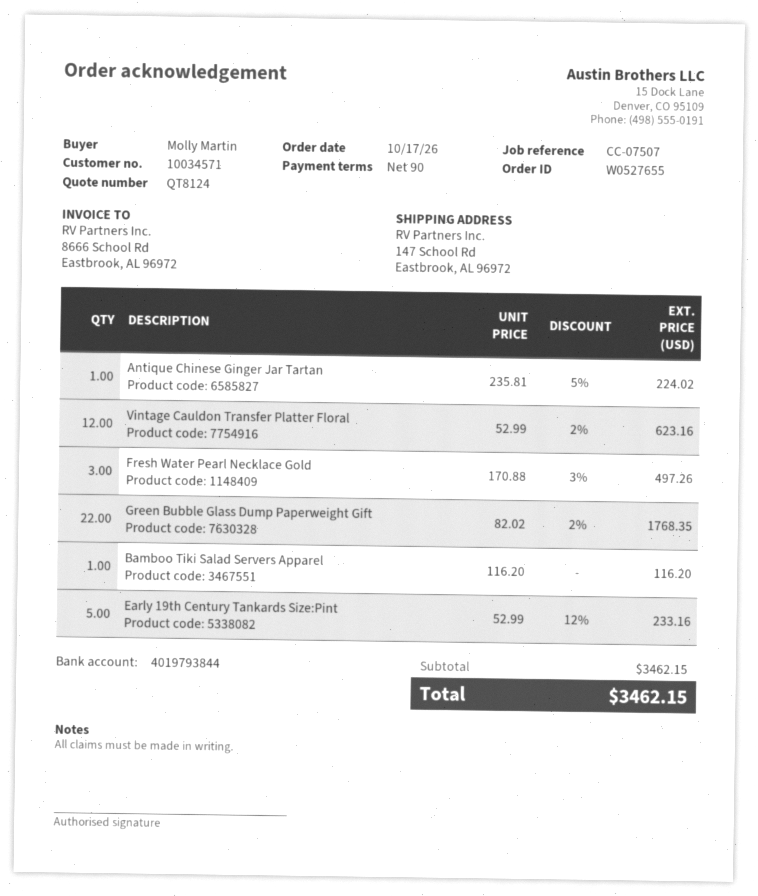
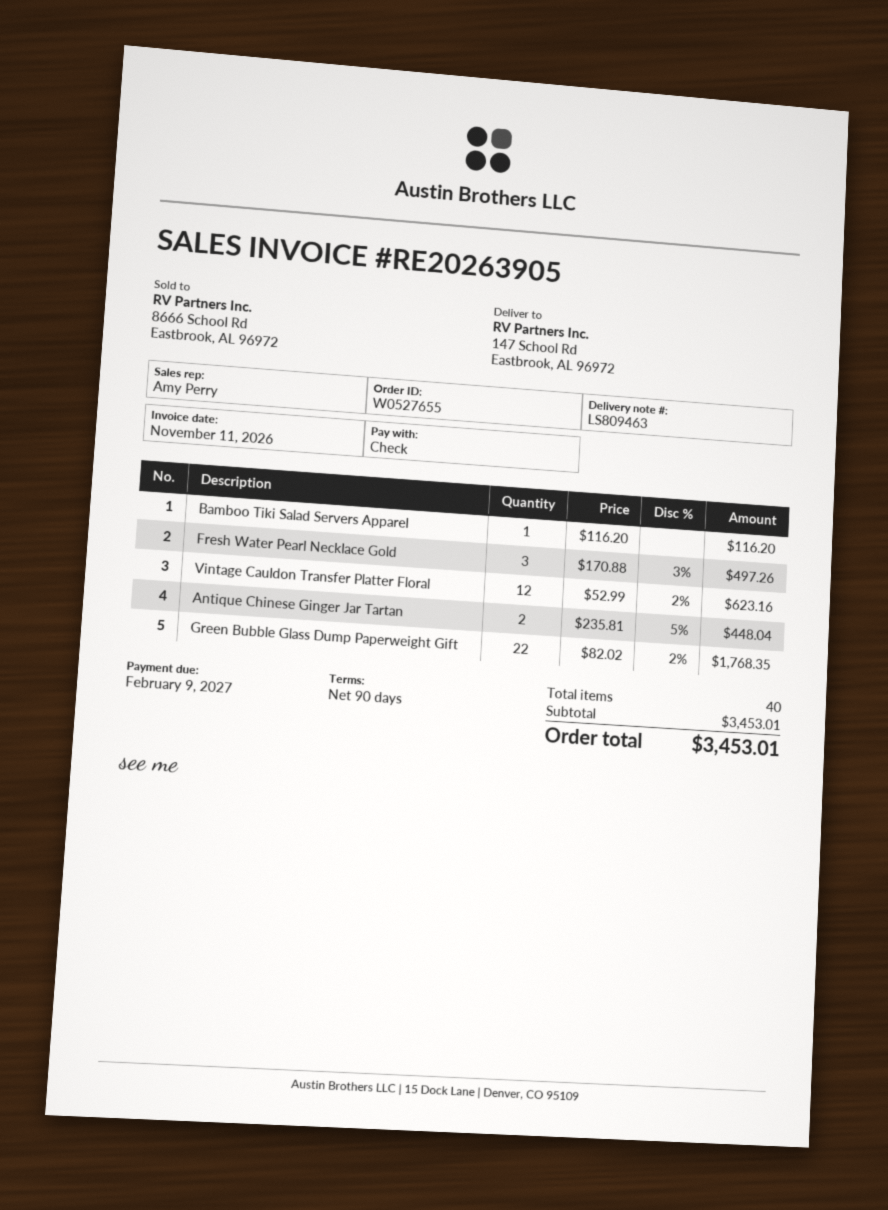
Antique Chinese Ginger Jar Tartan: 1 x 235.81 - 5% = 224.02 -> 2 x 235.81 - 5% = 448.04
Early 19th Century Tankards Size:Pint: 5 x 52.99 - 12% = 233.16 -> none
subtotal: 3462.15 -> 3453.01
total: 3462.15 -> 3453.01

